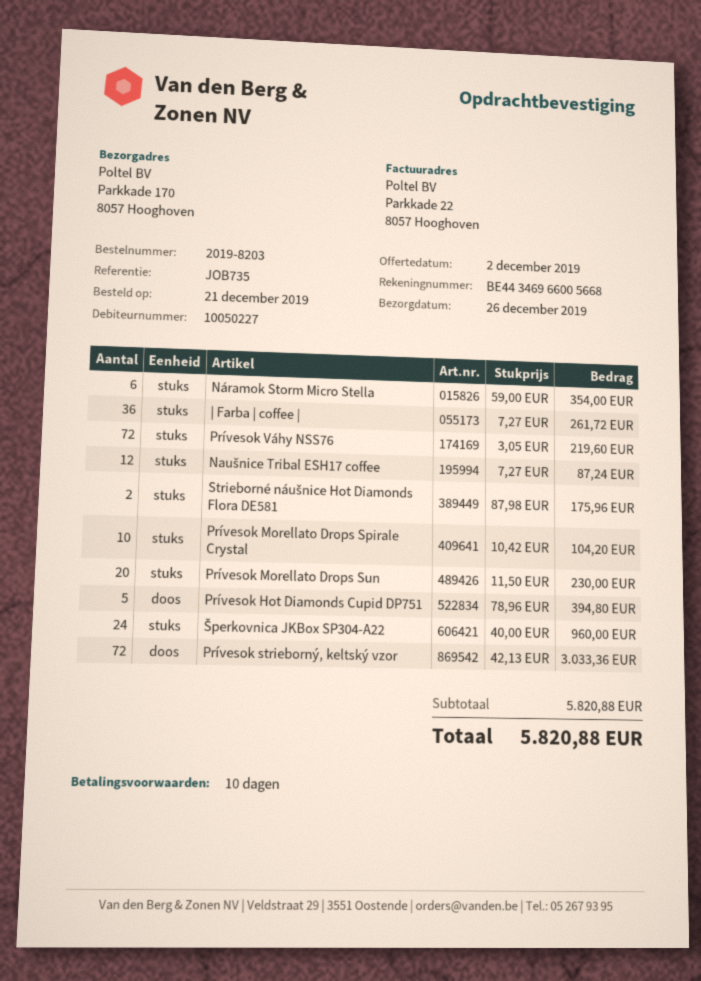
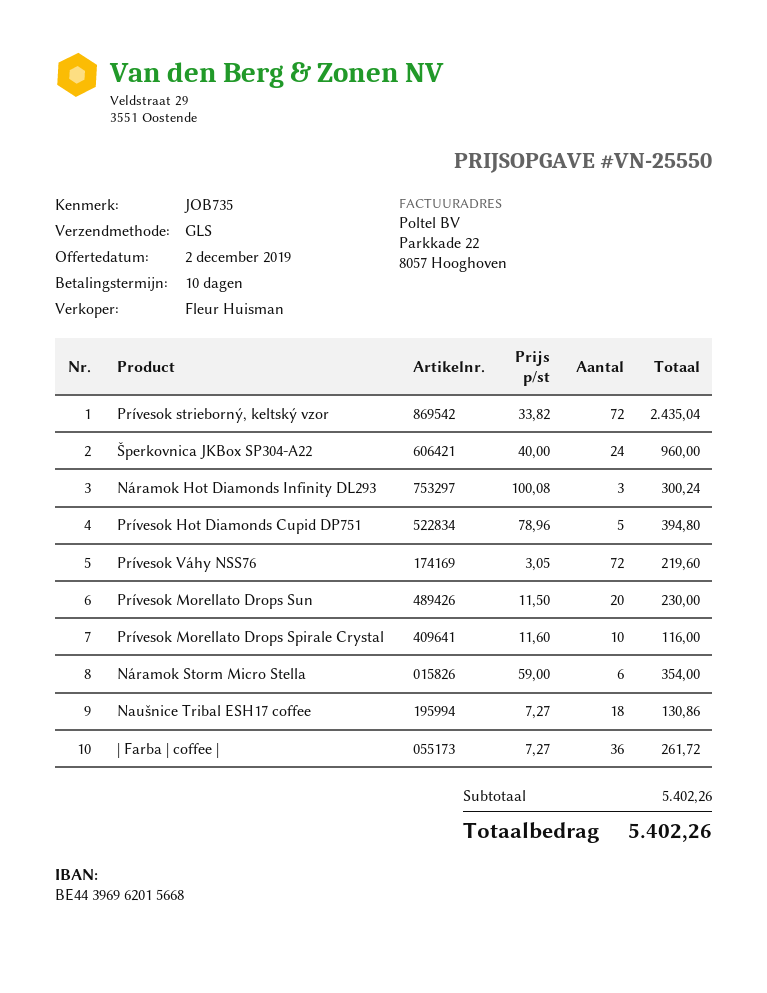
bank account: BE44346966005668 -> BE44396962015668
Naušnice Tribal ESH17 coffee: 12 x 7.27 = 87.24 -> 18 x 7.27 = 130.86
Strieborné náušnice Hot Diamonds Flora DE581: 2 x 87.98 = 175.96 -> none
Prívesok Morellato Drops Spirale Crystal: 10 x 10.42 = 104.20 -> 10 x 11.60 = 116.00
Prívesok strieborný, keltský vzor: 72 x 42.13 = 3033.36 -> 72 x 33.82 = 2435.04
Náramok Hot Diamonds Infinity DL293: none -> 3 x 100.08 = 300.24
subtotal: 5820.88 -> 5402.26
total: 5820.88 -> 5402.26

